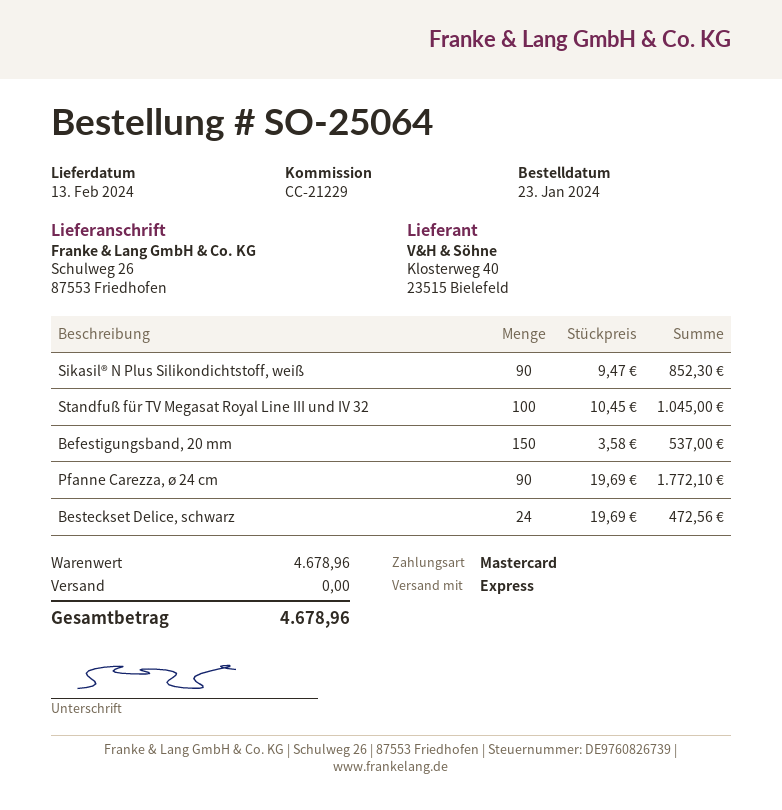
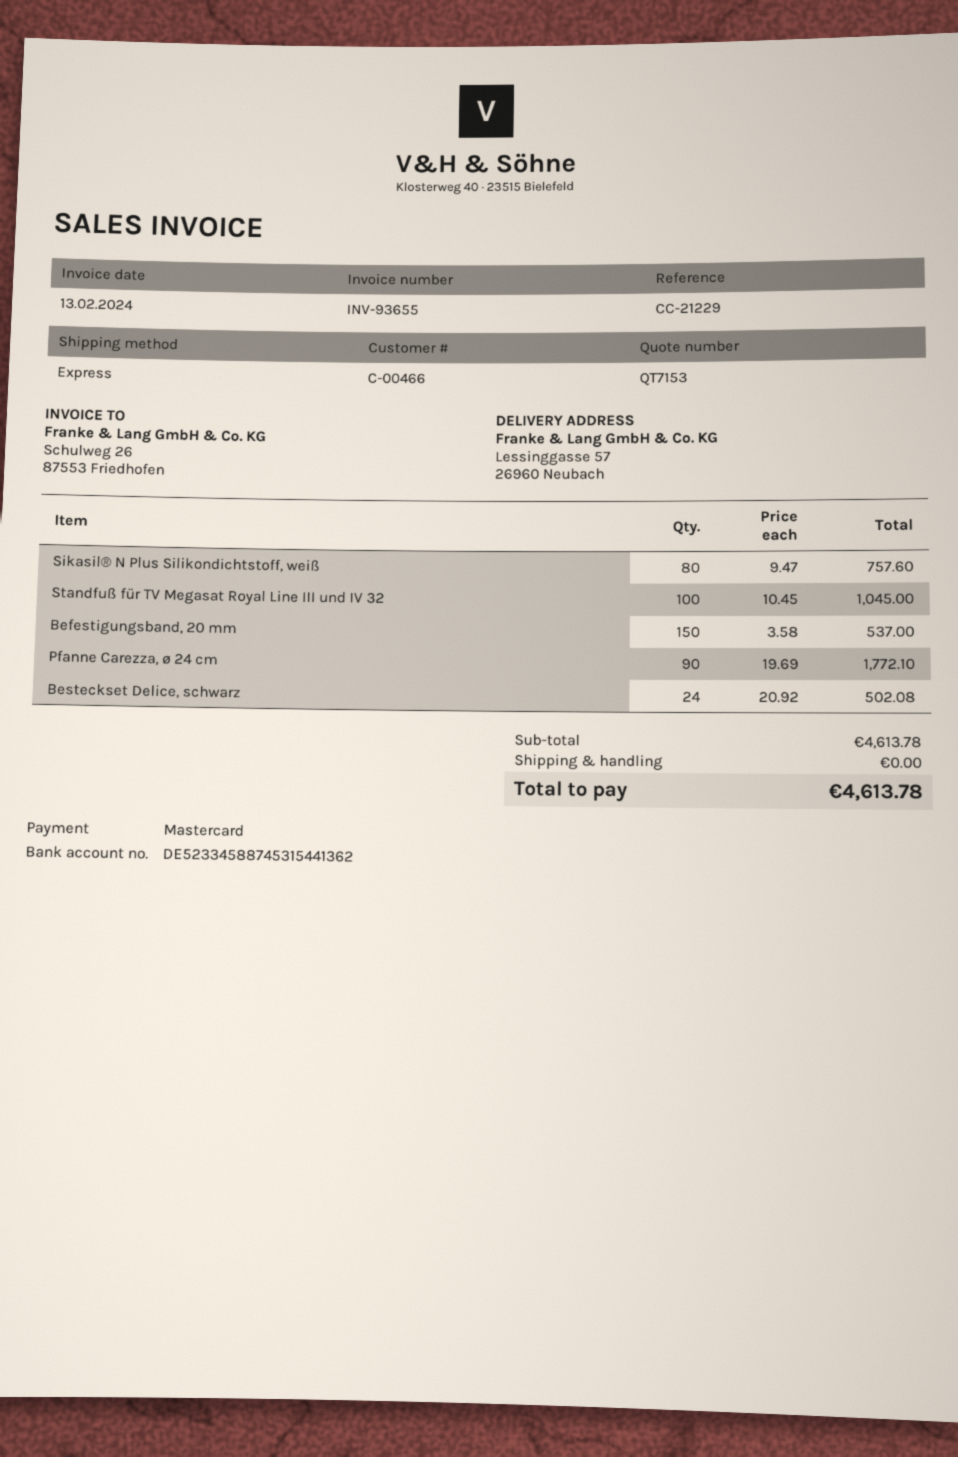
ship to: Schulweg 26, 87553 Friedhofen -> Lessinggasse 57, 26960 Neubach
Sikasil® N Plus Silikondichtstoff, weiß: 90 x 9.47 = 852.30 -> 80 x 9.47 = 757.60
Besteckset Delice, schwarz: 24 x 19.69 = 472.56 -> 24 x 20.92 = 502.08
subtotal: 4678.96 -> 4613.78
total: 4678.96 -> 4613.78

